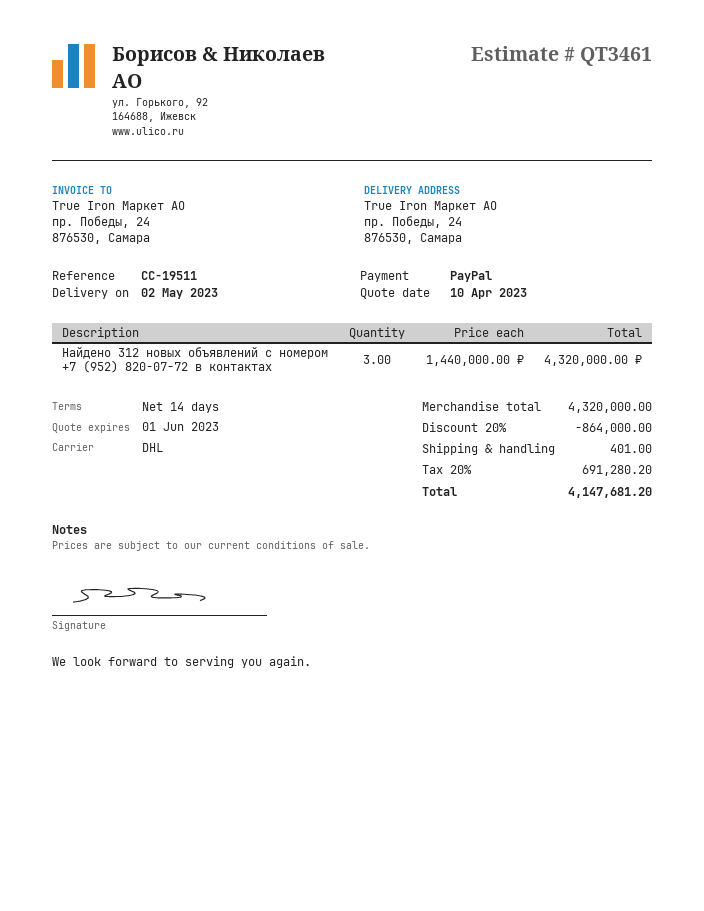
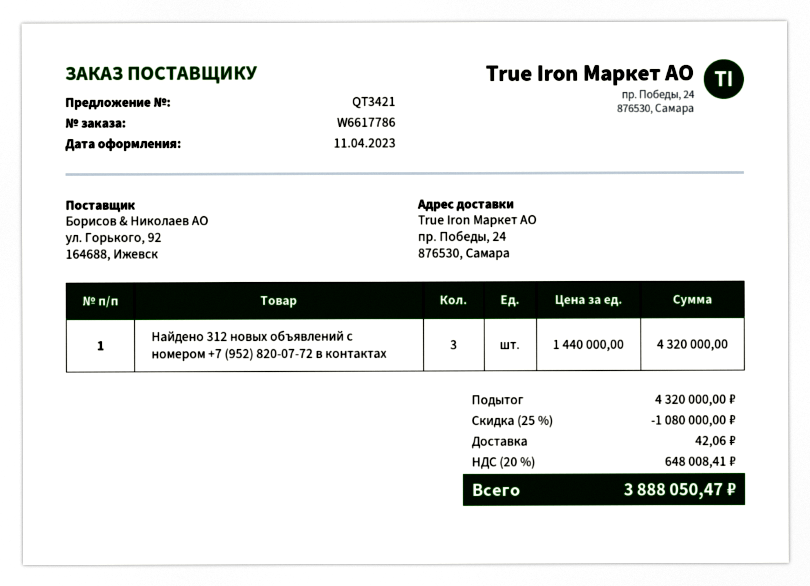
quote number: QT3461 -> QT3421
discount: 20% = 864000.00 -> 25% = 1080000.00
shipping: 401.00 -> 42.06
tax: 20% = 691280.20 -> 20% = 648008.41
total: 4147681.20 -> 3888050.47

